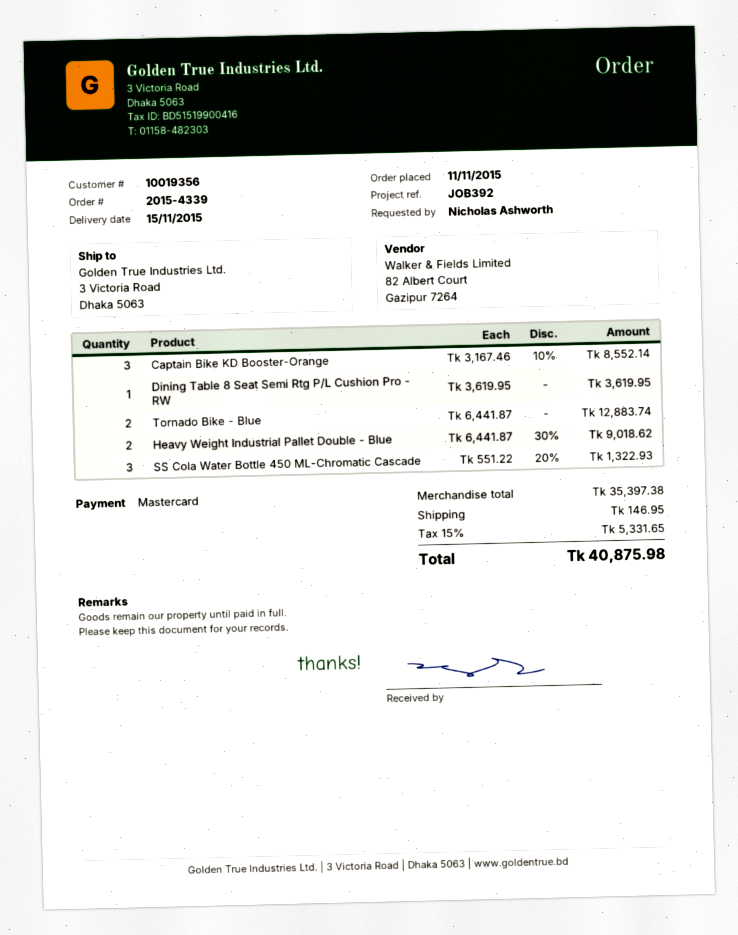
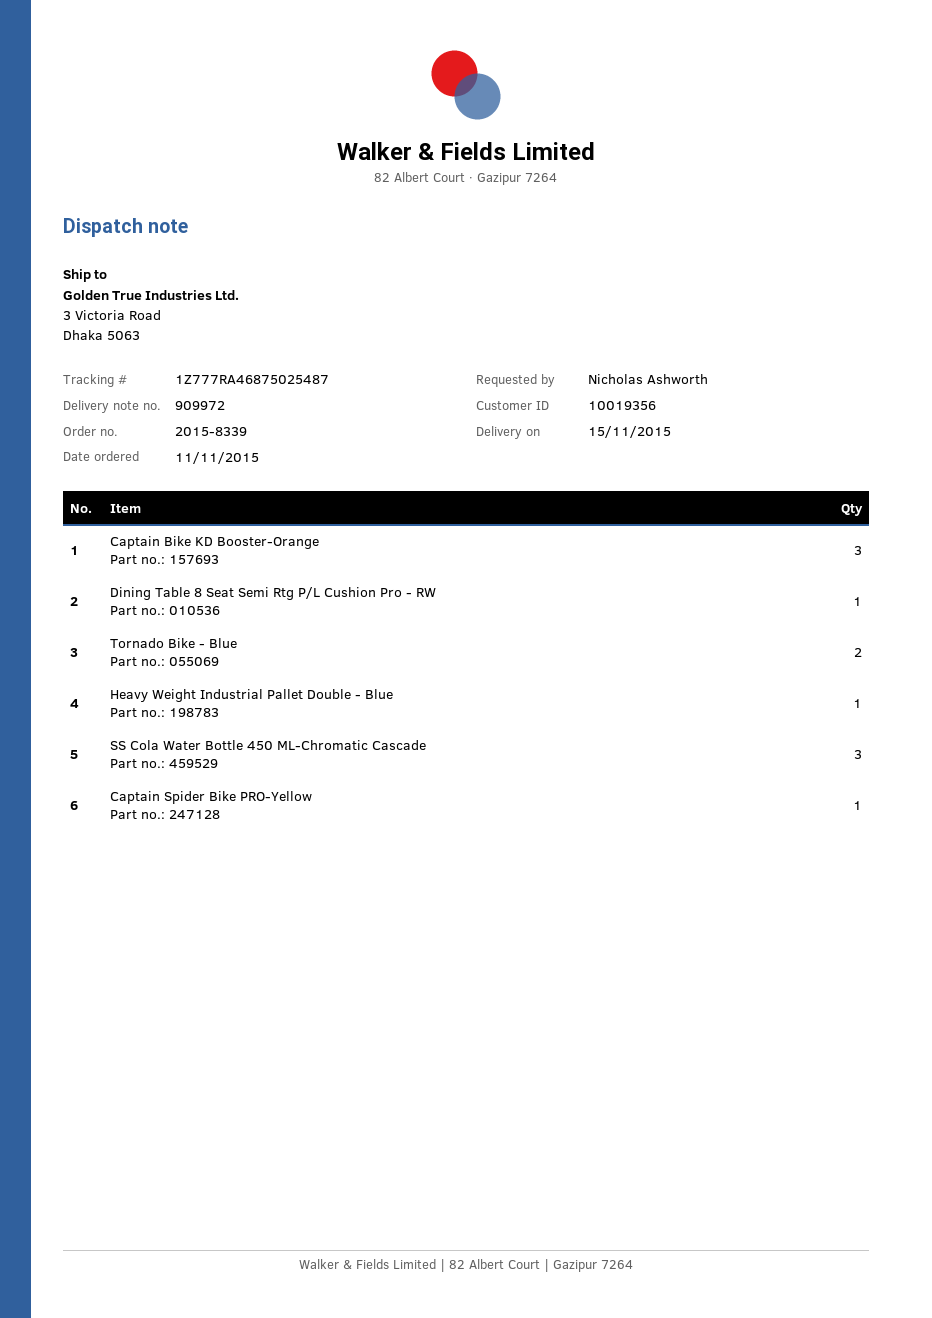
order number: 2015-4339 -> 2015-8339
Heavy Weight Industrial Pallet Double - Blue: 2 -> 1
Captain Spider Bike PRO-Yellow: none -> 1

